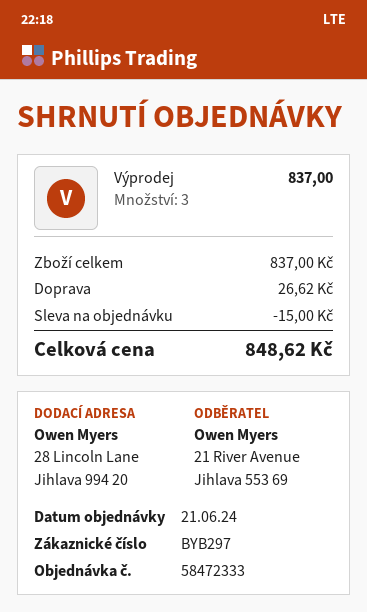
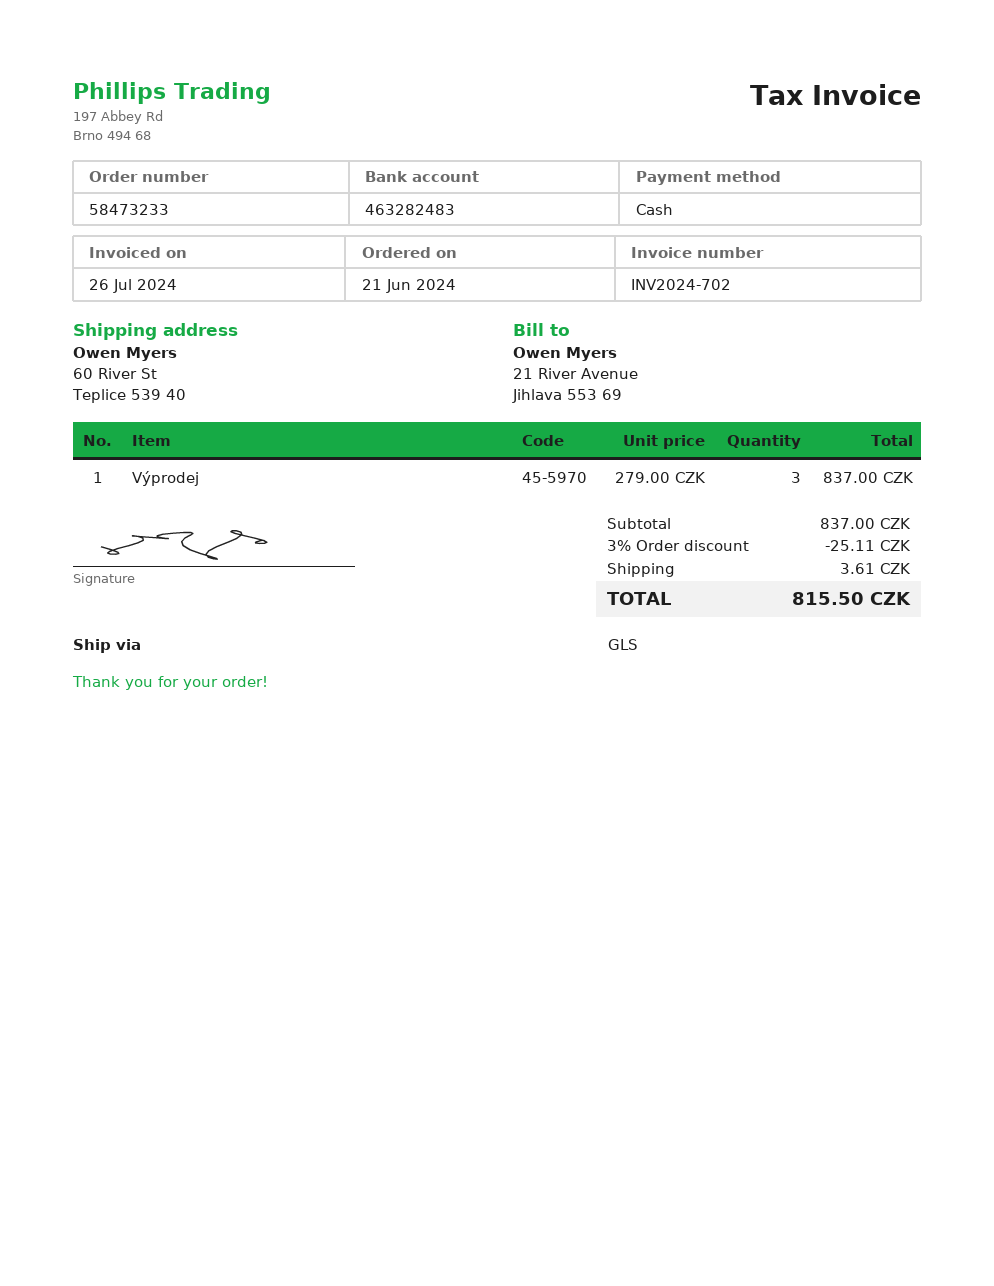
order number: 58472333 -> 58473233
ship to: 28 Lincoln Lane, Jihlava 994 20 -> 60 River St, Teplice 539 40
discount: 15.00 -> 25.11
shipping: 26.62 -> 3.61
total: 848.62 -> 815.50

